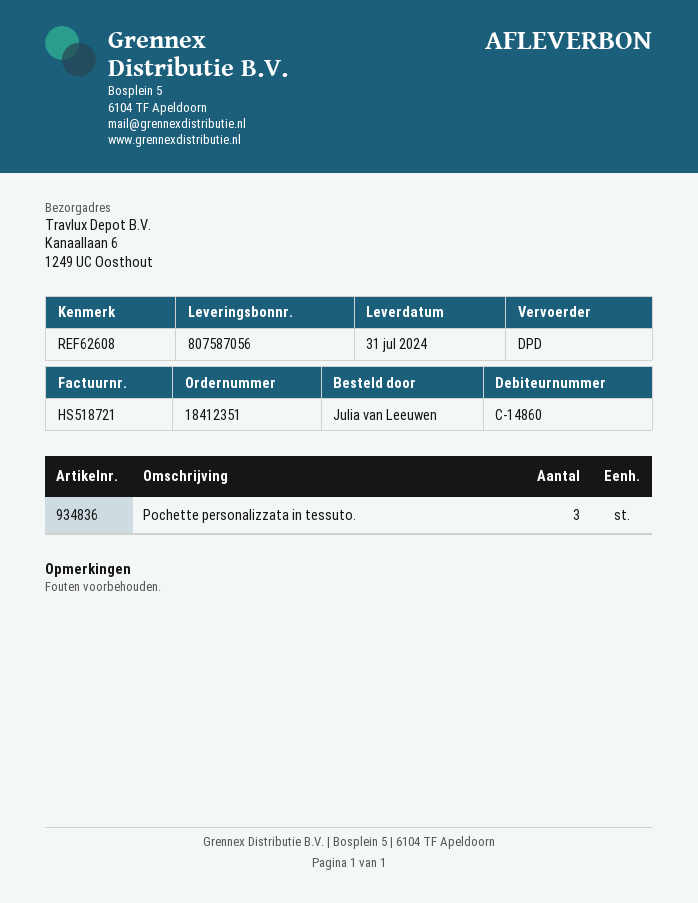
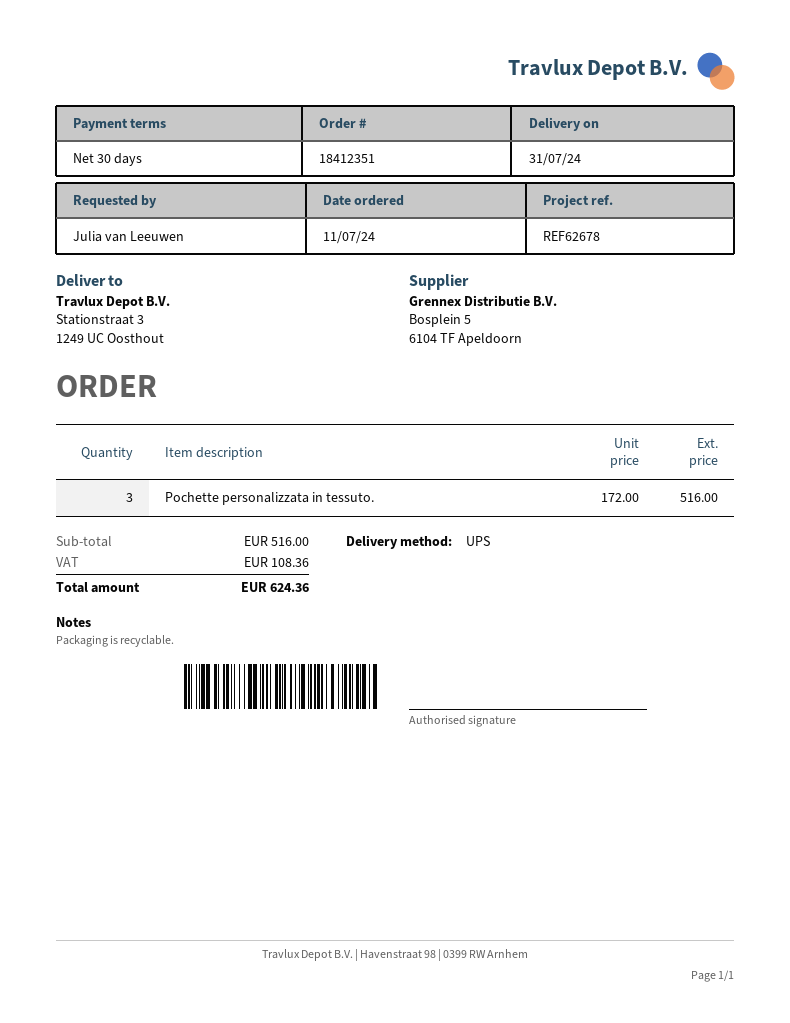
reference: REF62608 -> REF62678
shipping method: DPD -> UPS
ship to: Kanaallaan 6, 1249 UC Oosthout -> Stationstraat 3, 1249 UC Oosthout

